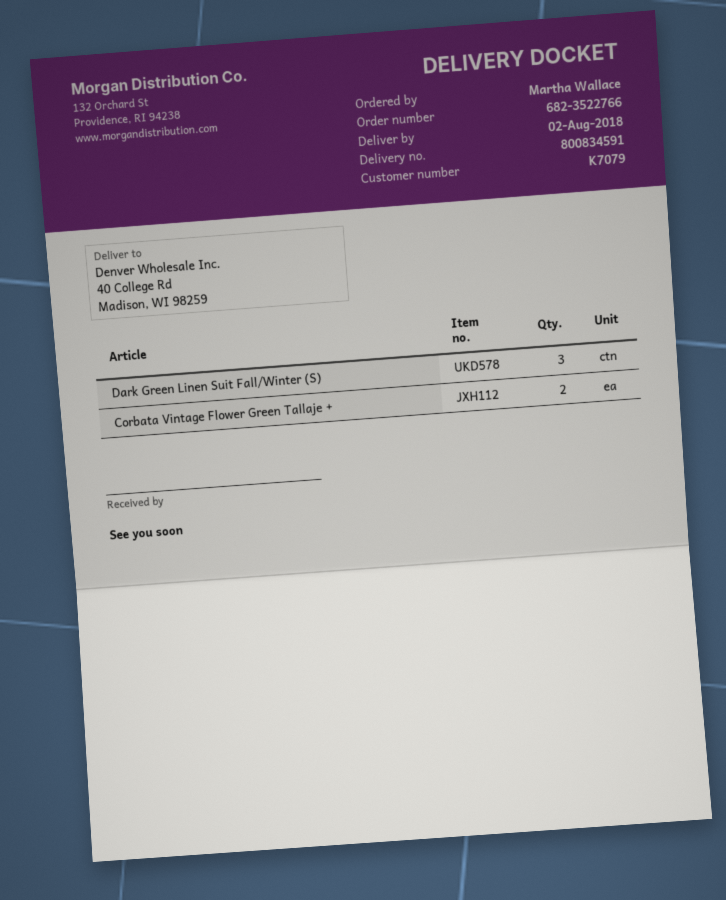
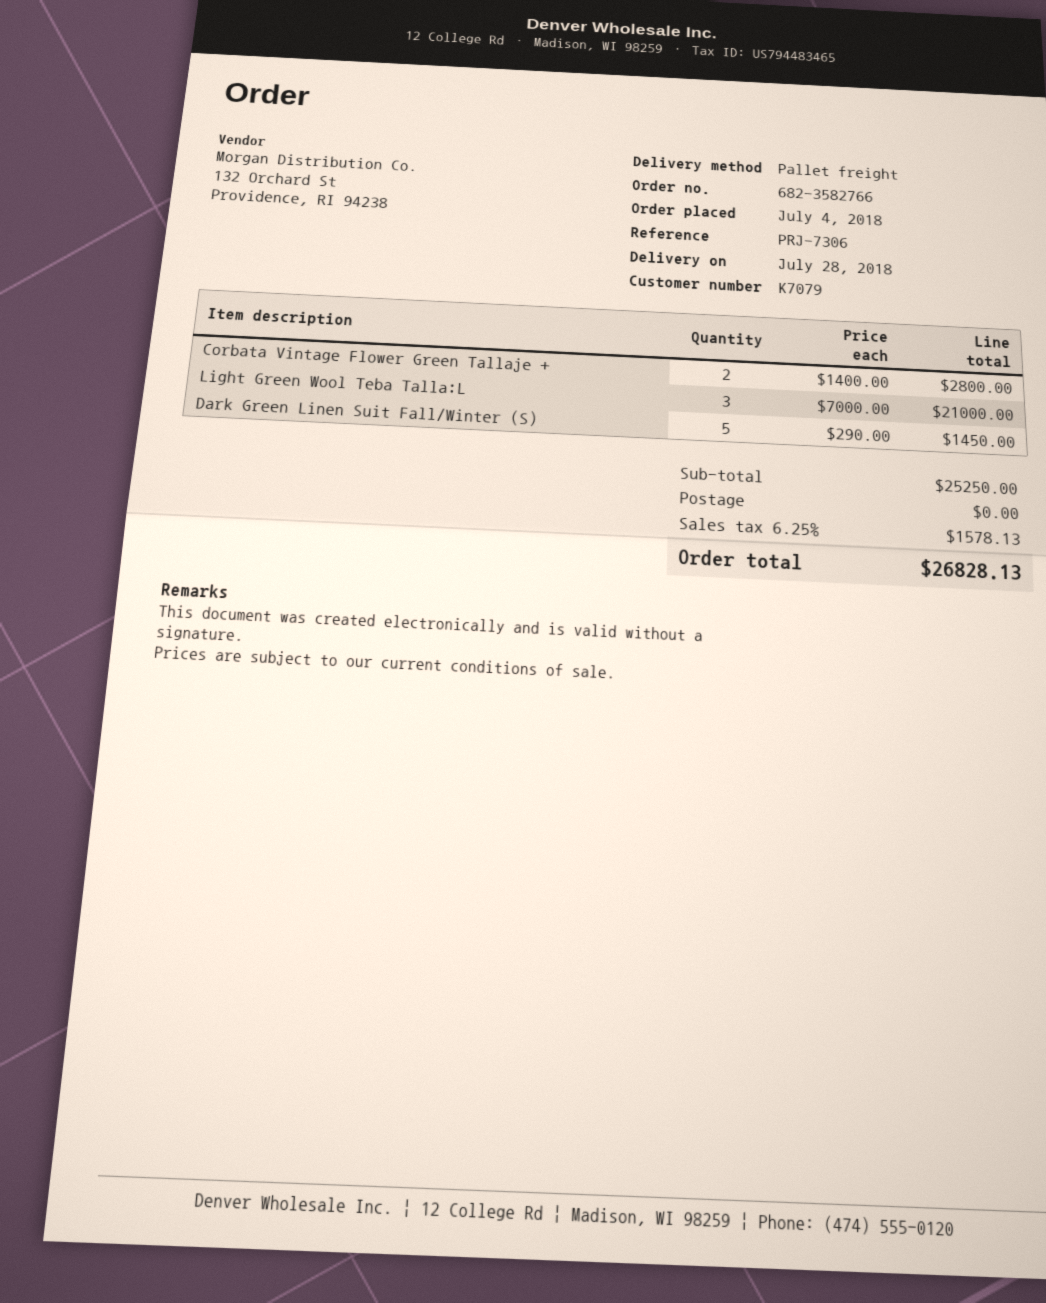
order number: 682-3522766 -> 682-3582766
delivery date: 2018-08-02 -> 2018-07-28
Dark Green Linen Suit Fall/Winter (S): 3 -> 5
Light Green Wool Teba Talla:L: none -> 3

